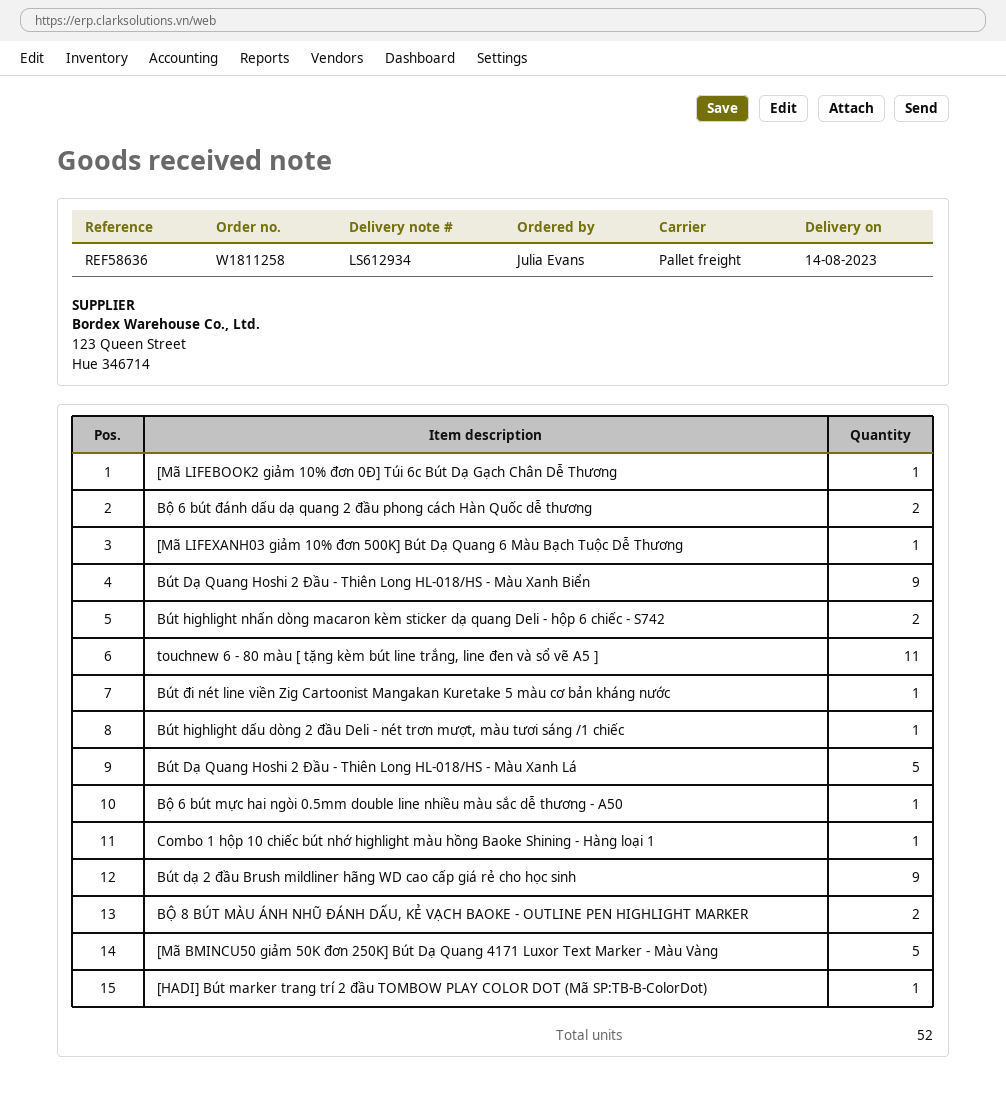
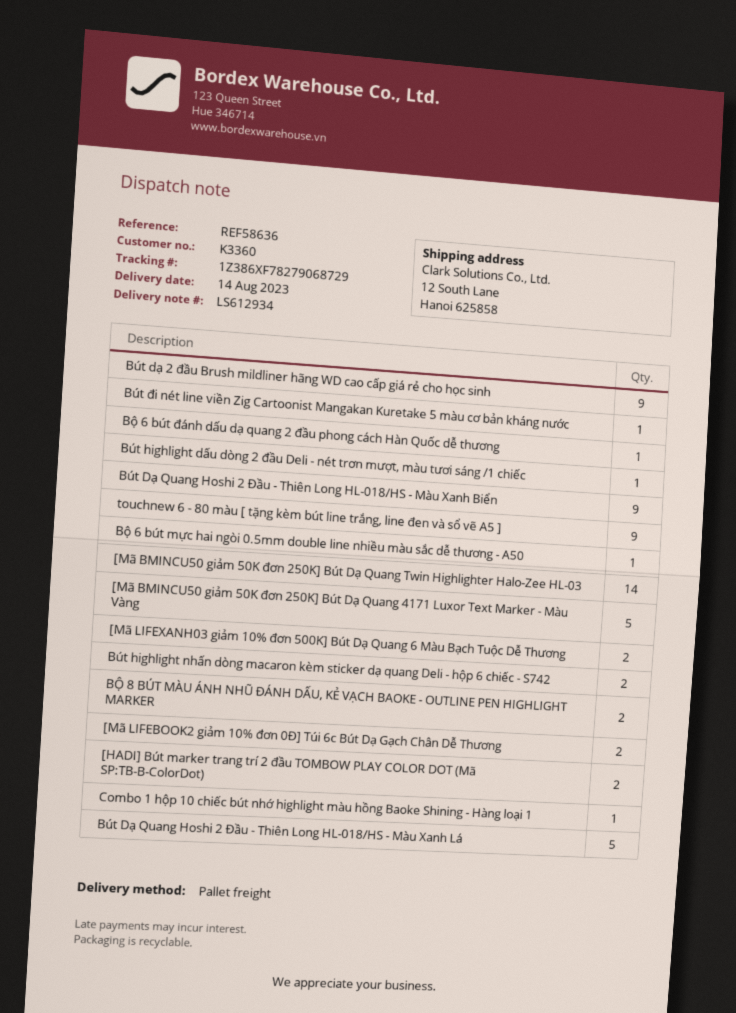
[Mã LIFEBOOK2 giảm 10% đơn 0Đ] Túi 6c Bút Dạ Gạch Chân Dễ Thương: 1 -> 2
Bộ 6 bút đánh dấu dạ quang 2 đầu phong cách Hàn Quốc dễ thương: 2 -> 1
[Mã LIFEXANH03 giảm 10% đơn 500K] Bút Dạ Quang 6 Màu Bạch Tuộc Dễ Thương: 1 -> 2
touchnew 6 - 80 màu [ tặng kèm bút line trắng, line đen và sổ vẽ A5 ]: 11 -> 9
[HADI] Bút marker trang trí 2 đầu TOMBOW PLAY COLOR DOT (Mã SP:TB-B-ColorDot): 1 -> 2
[Mã BMINCU50 giảm 50K đơn 250K] Bút Dạ Quang Twin Highlighter Halo-Zee HL-03: none -> 14

